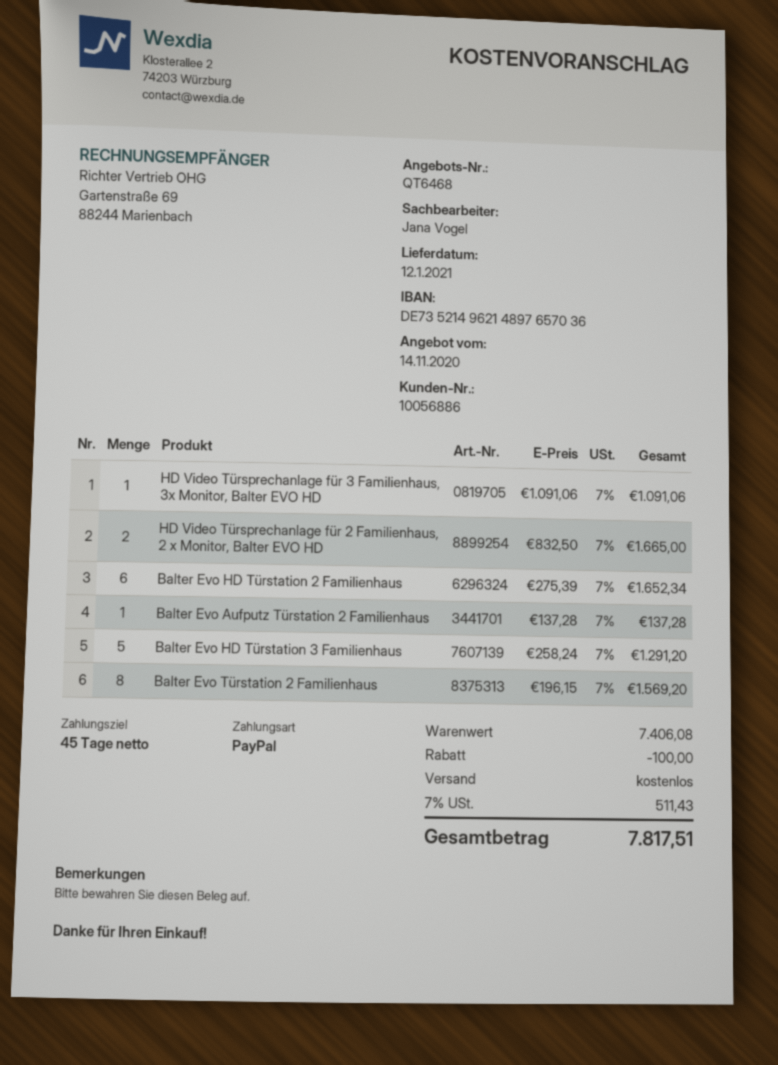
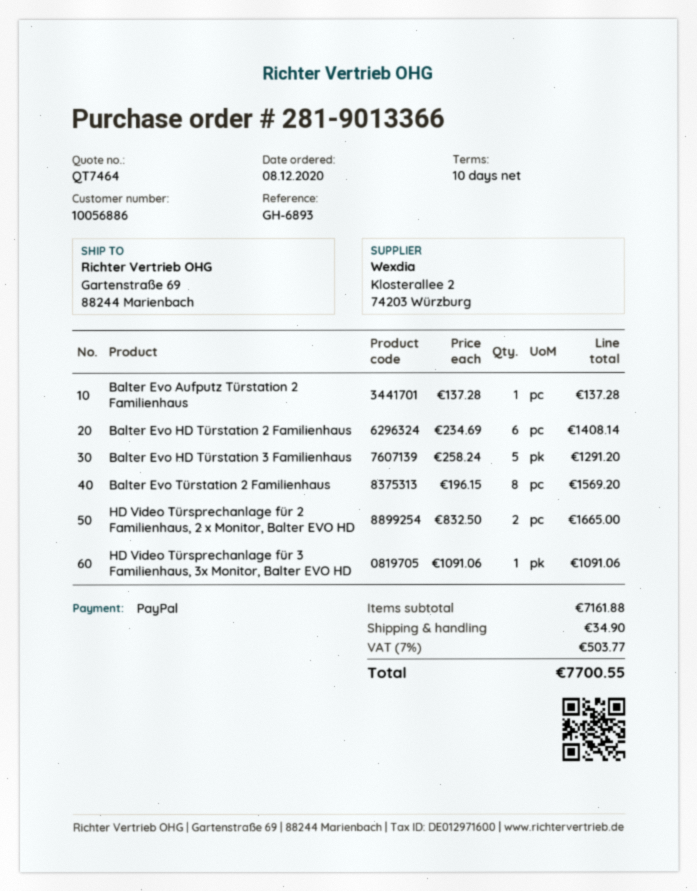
quote number: QT6468 -> QT7464
payment terms: 45 days -> 10 days
Balter Evo HD Türstation 2 Familienhaus: 6 x 275.39 = 1652.34 -> 6 x 234.69 = 1408.14
subtotal: 7406.08 -> 7161.88
discount: 100.00 -> none
shipping: 0.00 -> 34.90
tax: 7% = 511.43 -> 7% = 503.77
total: 7817.51 -> 7700.55

